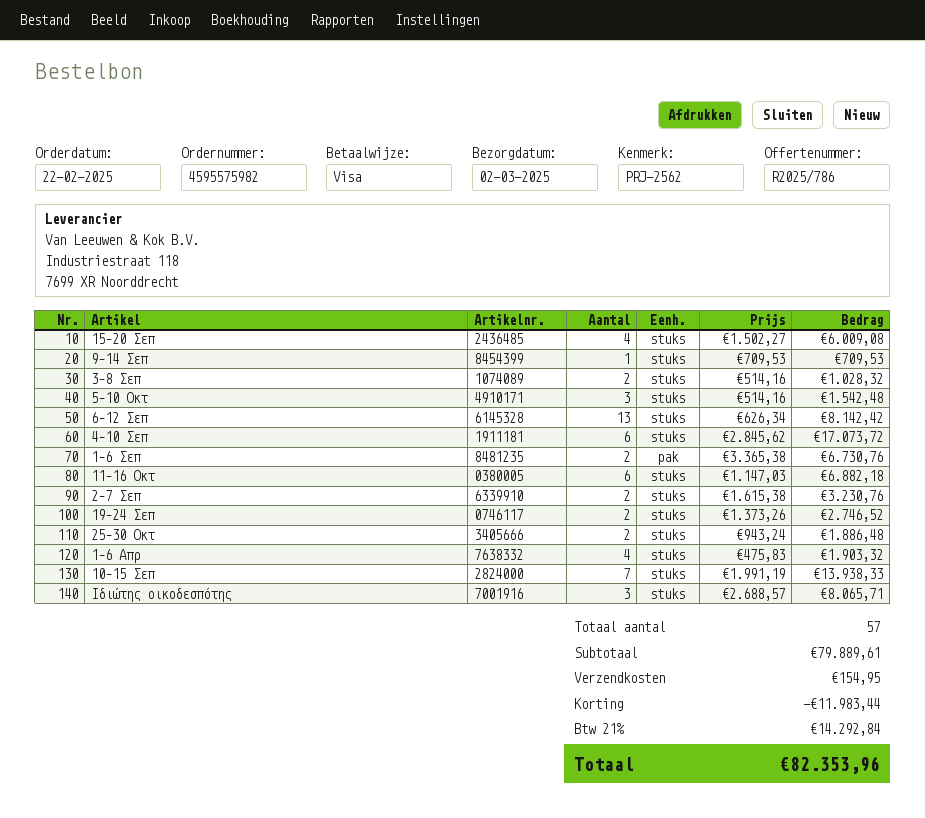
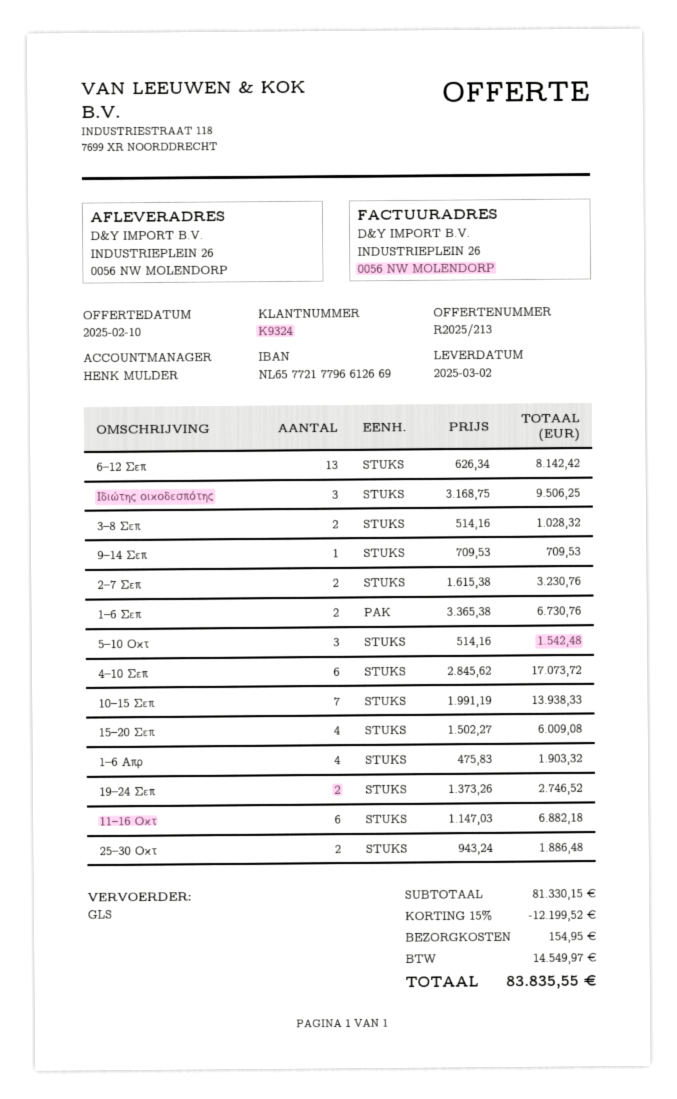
quote number: R2025/786 -> R2025/213
Ιδιώτης οικοδεσπότης: 3 x 2688.57 = 8065.71 -> 3 x 3168.75 = 9506.25
subtotal: 79889.61 -> 81330.15
discount: 11983.44 -> 12199.52
tax: 14292.84 -> 14549.97
total: 82353.96 -> 83835.55

